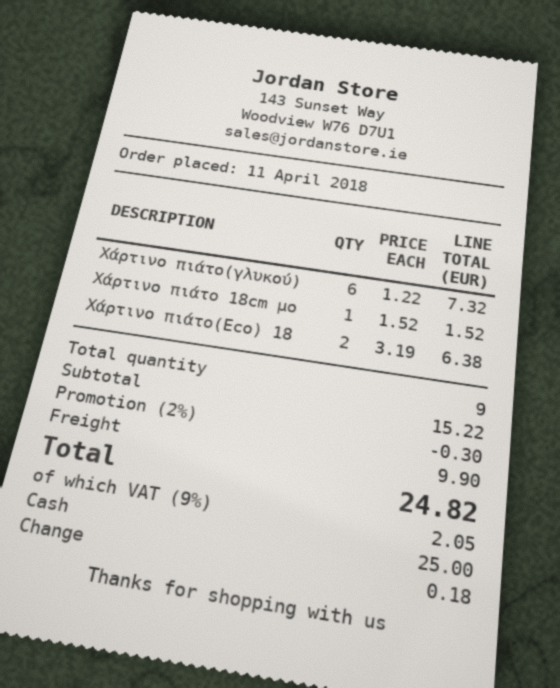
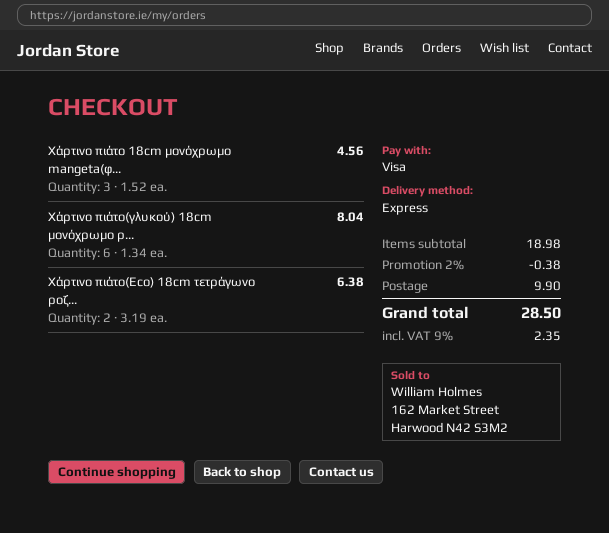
payment method: cash -> Visa
Χάρτινο πιάτο(γλυκού): 6 x 1.22 = 7.32 -> 6 x 1.34 = 8.04
Χάρτινο πιάτο 18cm μο: 1 x 1.52 = 1.52 -> 3 x 1.52 = 4.56
subtotal: 15.22 -> 18.98
discount: 2% = 0.30 -> 2% = 0.38
tax: 9% = 2.05 -> 9% = 2.35
total: 24.82 -> 28.50

